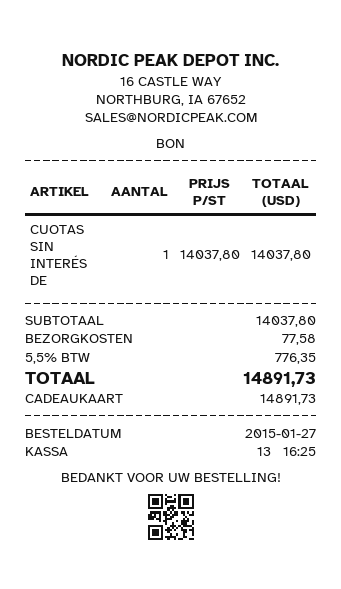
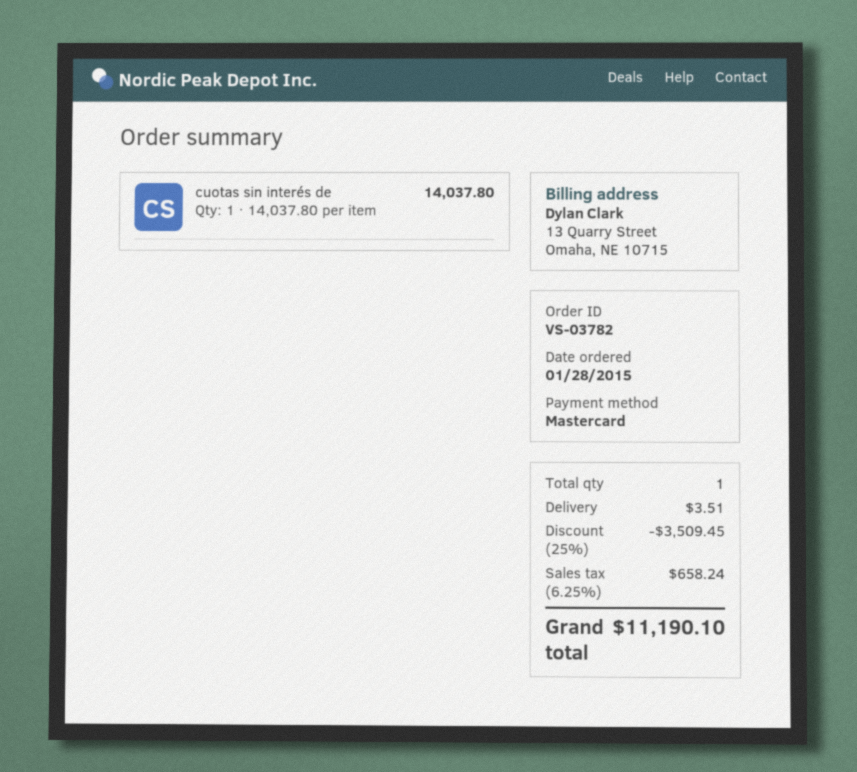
order date: 2015-01-27 -> 2015-01-28
payment method: gift card -> Mastercard
discount: none -> 25% = 3509.45
shipping: 77.58 -> 3.51
tax: 5.5% = 776.35 -> 6.25% = 658.24
total: 14891.73 -> 11190.10

